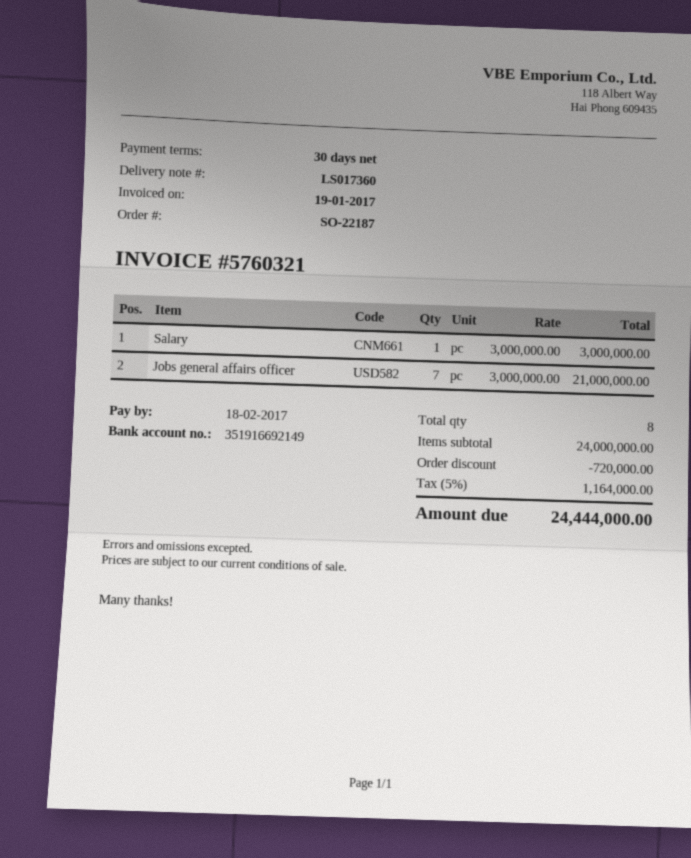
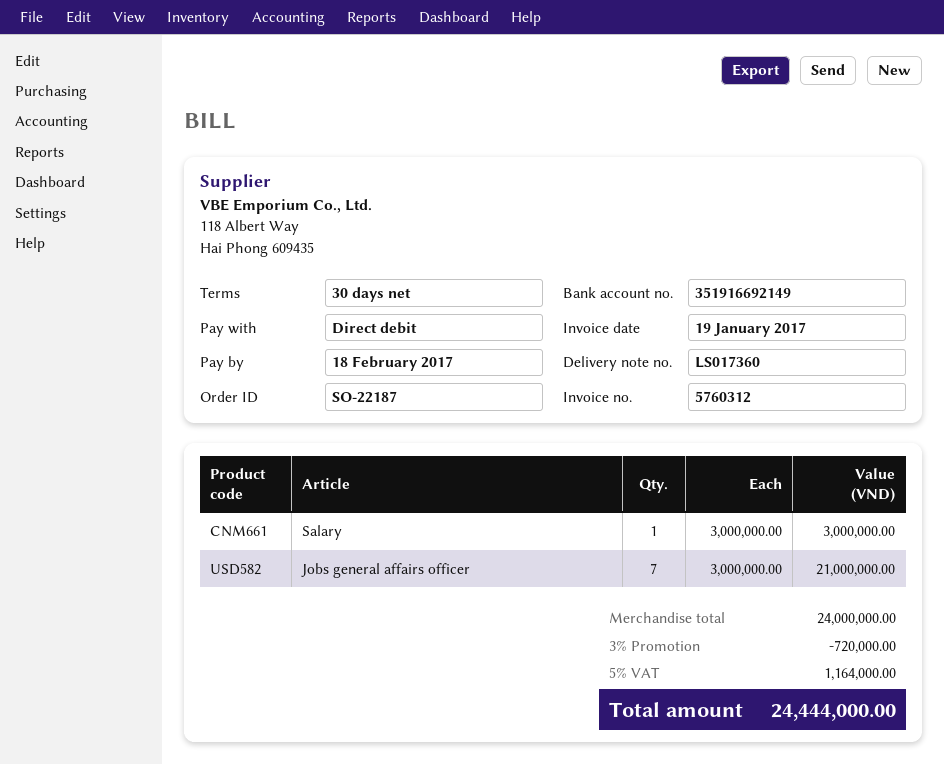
invoice number: 5760321 -> 5760312

